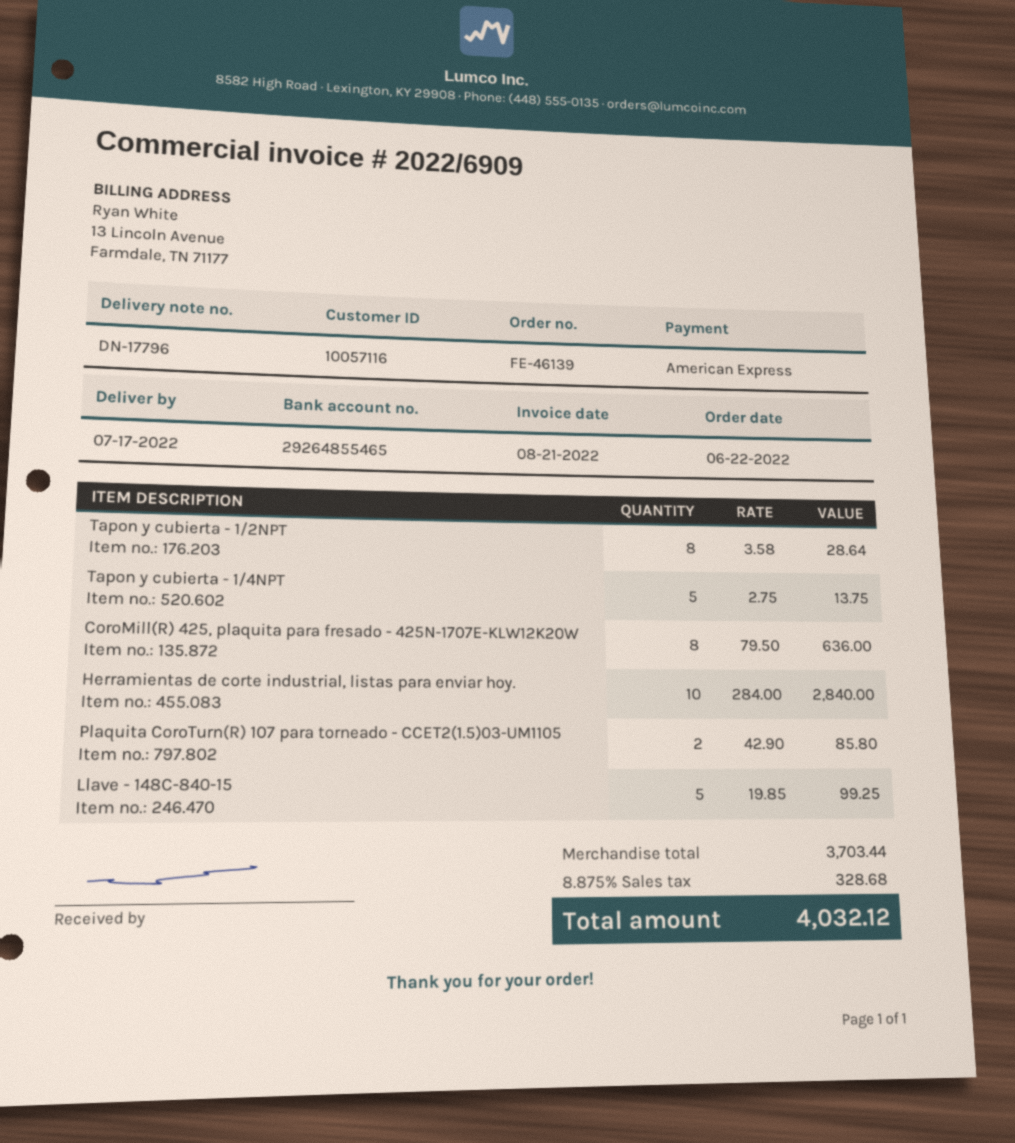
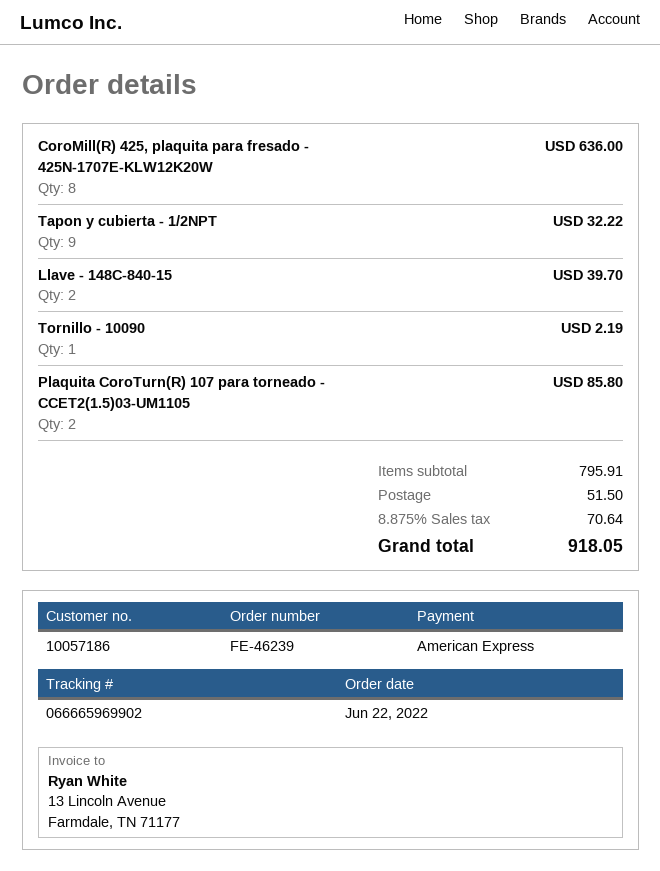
order number: FE-46139 -> FE-46239
customer number: 10057116 -> 10057186
Tapon y cubierta - 1/2NPT: 8 for 28.64 -> 9 for 32.22
Tapon y cubierta - 1/4NPT: 5 for 13.75 -> none
Herramientas de corte industrial, listas para enviar hoy.: 10 for 2840.00 -> none
Llave - 148C-840-15: 5 for 99.25 -> 2 for 39.70
Tornillo - 10090: none -> 1 for 2.19
subtotal: 3703.44 -> 795.91
shipping: none -> 51.50
tax: 8.875% = 328.68 -> 8.875% = 70.64
total: 4032.12 -> 918.05

